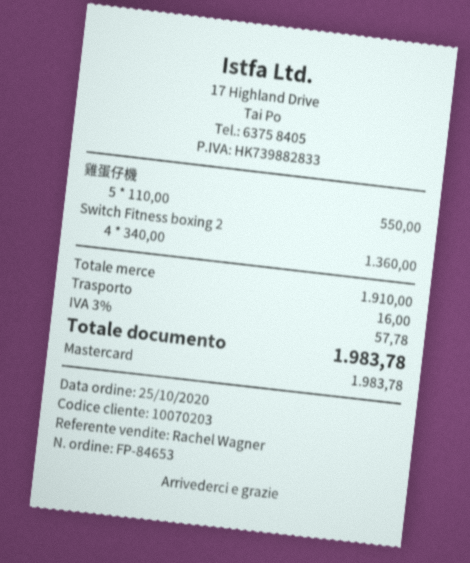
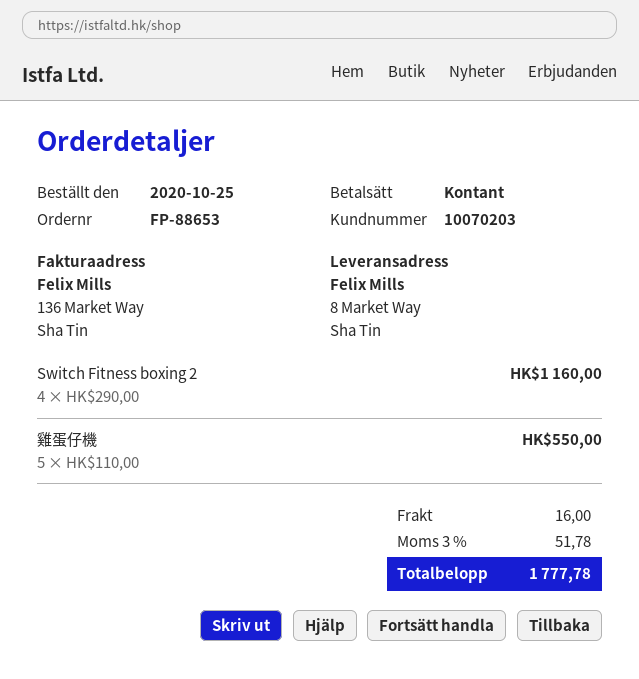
order number: FP-84653 -> FP-88653
payment method: Mastercard -> cash
Switch Fitness boxing 2: 4 x 340.00 = 1360.00 -> 4 x 290.00 = 1160.00
tax: 3% = 57.78 -> 3% = 51.78
total: 1983.78 -> 1777.78

